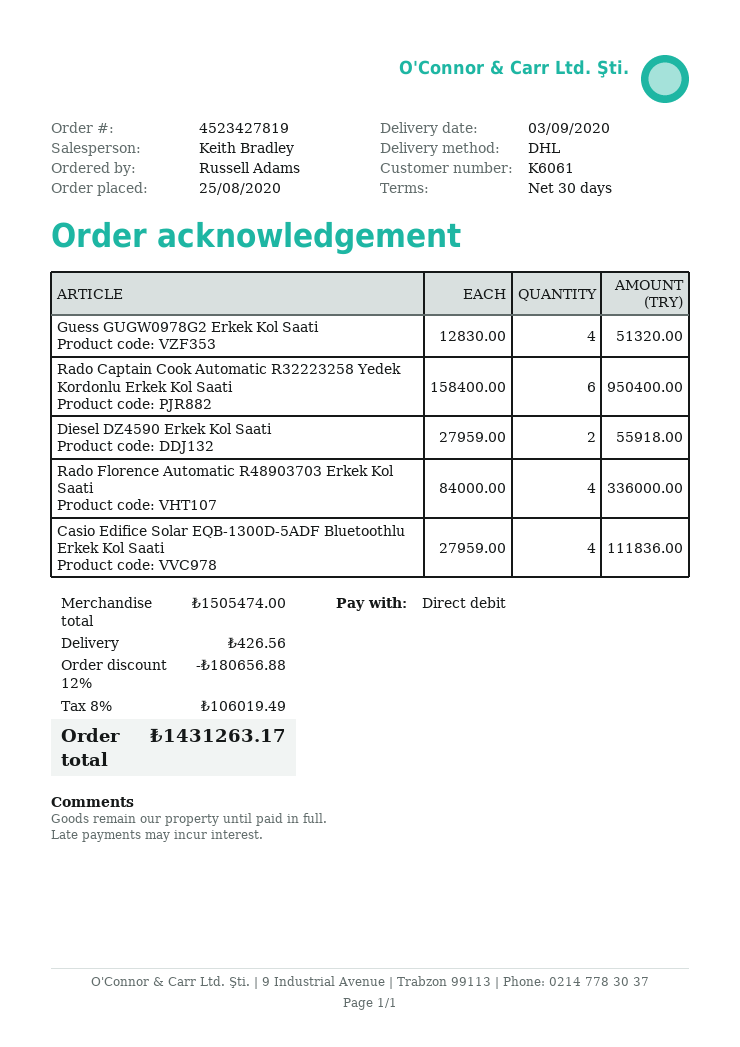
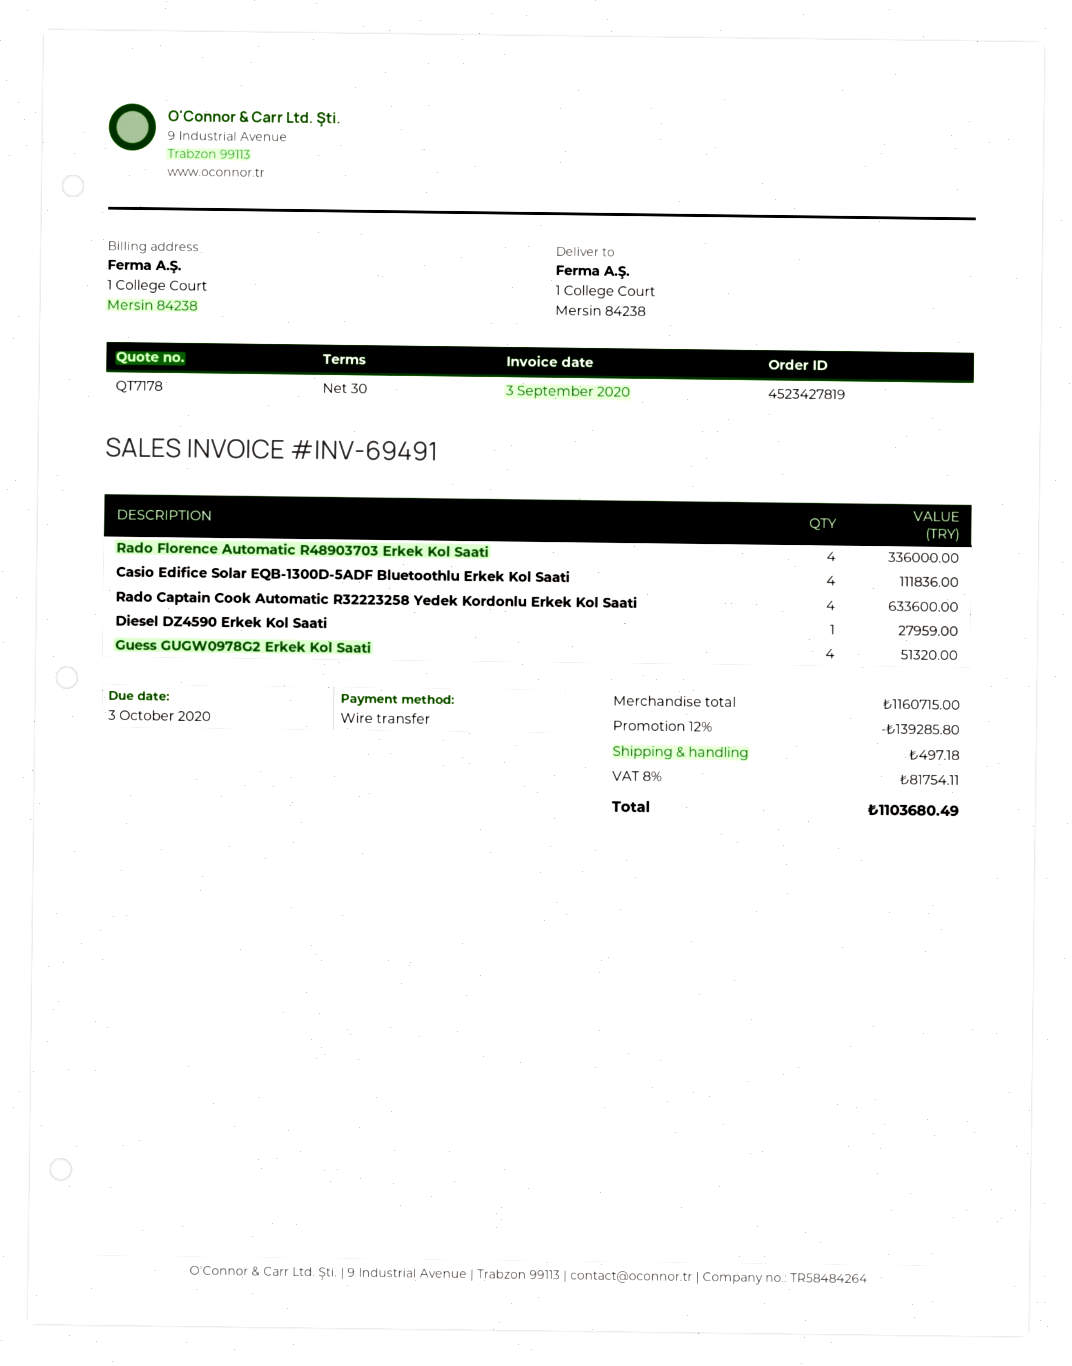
payment method: direct debit -> bank transfer
Rado Captain Cook Automatic R32223258 Yedek Kordonlu Erkek Kol Saati: 6 for 950400.00 -> 4 for 633600.00
Diesel DZ4590 Erkek Kol Saati: 2 for 55918.00 -> 1 for 27959.00
subtotal: 1505474.00 -> 1160715.00
discount: 12% = 180656.88 -> 12% = 139285.80
shipping: 426.56 -> 497.18
tax: 8% = 106019.49 -> 8% = 81754.11
total: 1431263.17 -> 1103680.49

